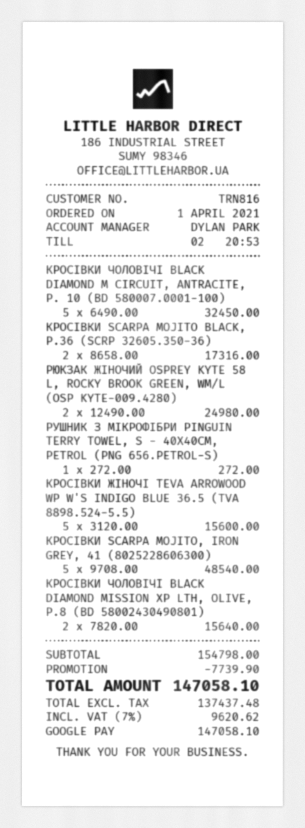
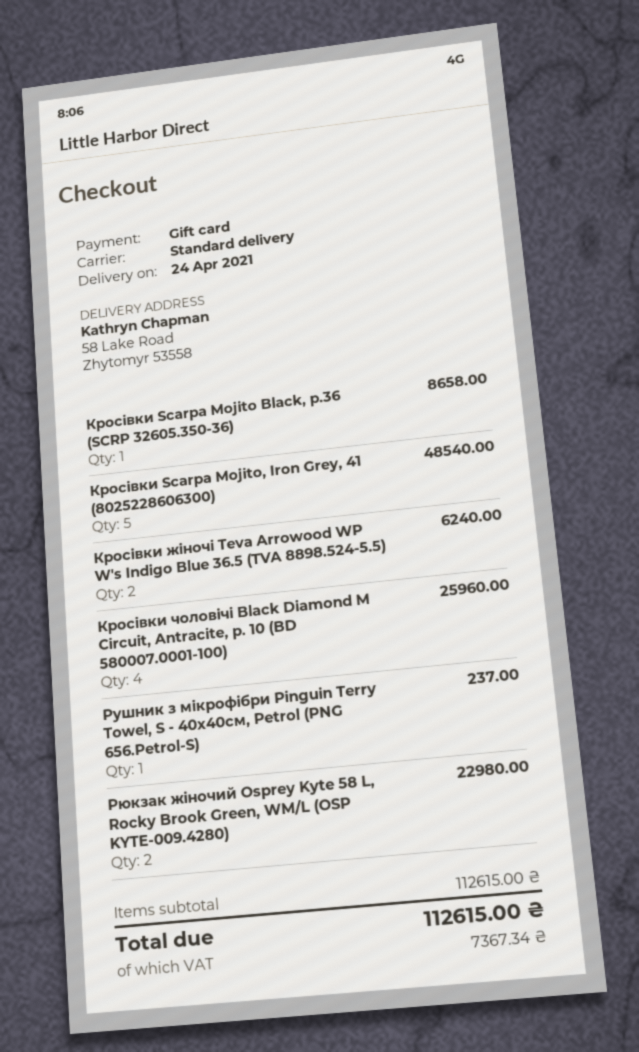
payment method: Google Pay -> gift card
КРОСІВКИ ЧОЛОВІЧІ BLACK DIAMOND M CIRCUIT, ANTRACITE, Р. 10 (BD 580007.0001-100): 5 for 32450.00 -> 4 for 25960.00
КРОСІВКИ SCARPA MOJITO BLACK, Р.36 (SCRP 32605.350-36): 2 for 17316.00 -> 1 for 8658.00
РЮКЗАК ЖІНОЧИЙ OSPREY KYTE 58 L, ROCKY BROOK GREEN, WM/L (OSP KYTE-009.4280): 2 for 24980.00 -> 2 for 22980.00
РУШНИК З МІКРОФІБРИ PINGUIN TERRY TOWEL, S - 40Х40СМ, PETROL (PNG 656.PETROL-S): 1 for 272.00 -> 1 for 237.00
КРОСІВКИ ЖІНОЧІ TEVA ARROWOOD WP W'S INDIGO BLUE 36.5 (TVA 8898.524-5.5): 5 for 15600.00 -> 2 for 6240.00
КРОСІВКИ ЧОЛОВІЧІ BLACK DIAMOND MISSION XP LTH, OLIVE, Р.8 (BD 58002430490801): 2 for 15640.00 -> none
subtotal: 154798.00 -> 112615.00
discount: 7739.90 -> none
tax: 9620.62 -> 7367.34
total: 147058.10 -> 112615.00

